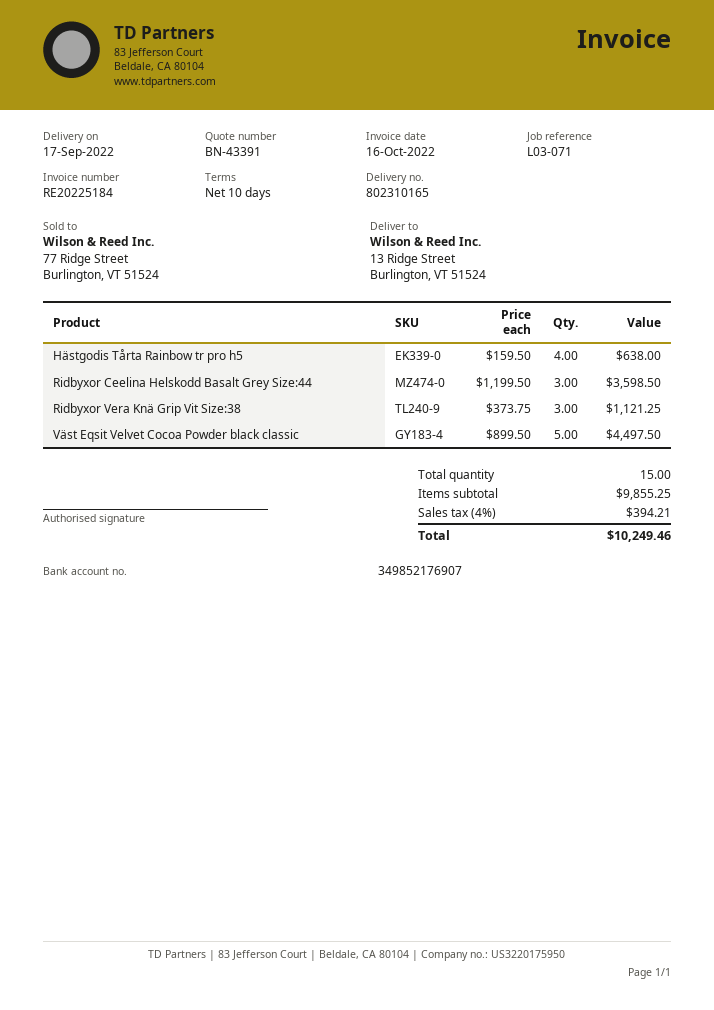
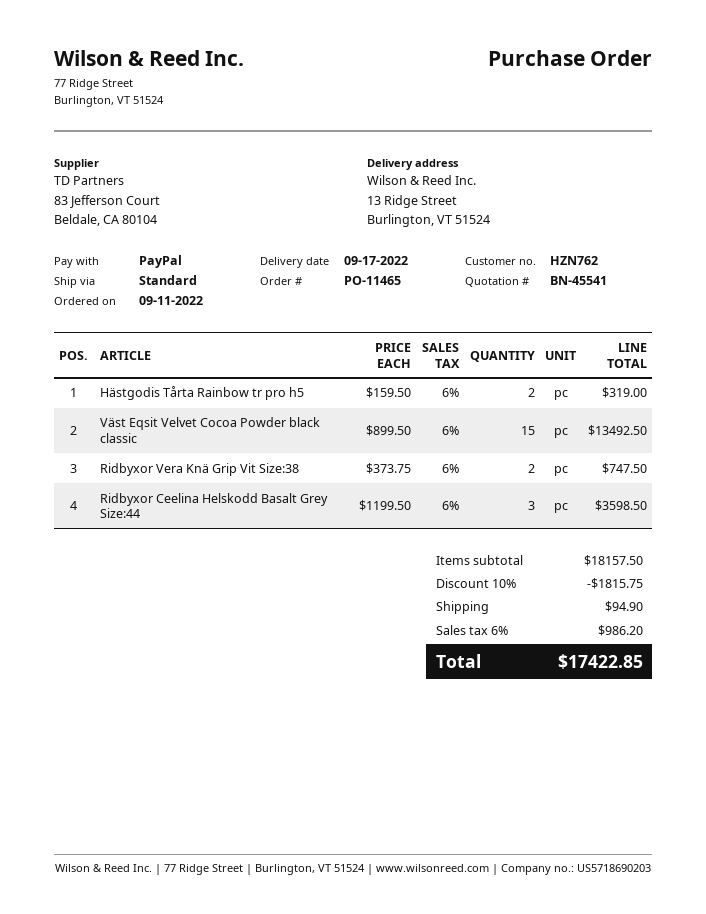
quote number: BN-43391 -> BN-45541
Hästgodis Tårta Rainbow tr pro h5: 4 x 159.50 = 638.00 -> 2 x 159.50 = 319.00
Ridbyxor Vera Knä Grip Vit Size:38: 3 x 373.75 = 1121.25 -> 2 x 373.75 = 747.50
Väst Eqsit Velvet Cocoa Powder black classic: 5 x 899.50 = 4497.50 -> 15 x 899.50 = 13492.50
subtotal: 9855.25 -> 18157.50
discount: none -> 10% = 1815.75
shipping: none -> 94.90
tax: 4% = 394.21 -> 6% = 986.20
total: 10249.46 -> 17422.85

